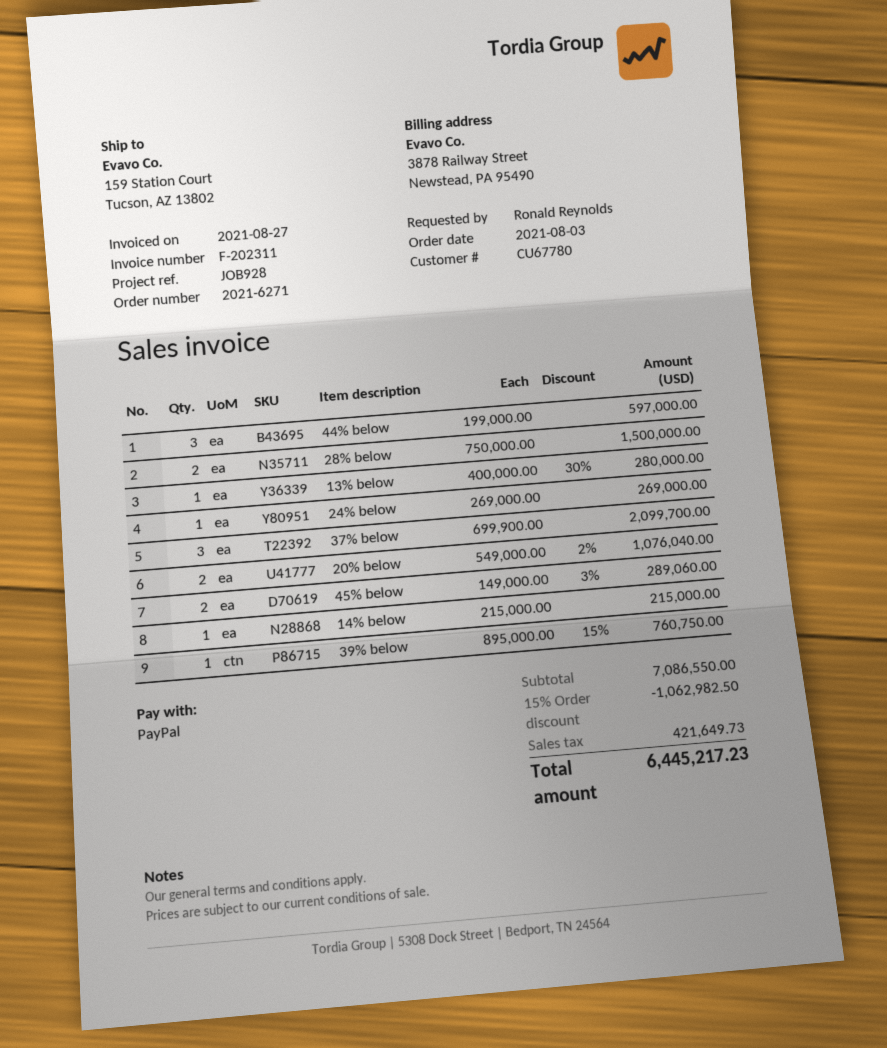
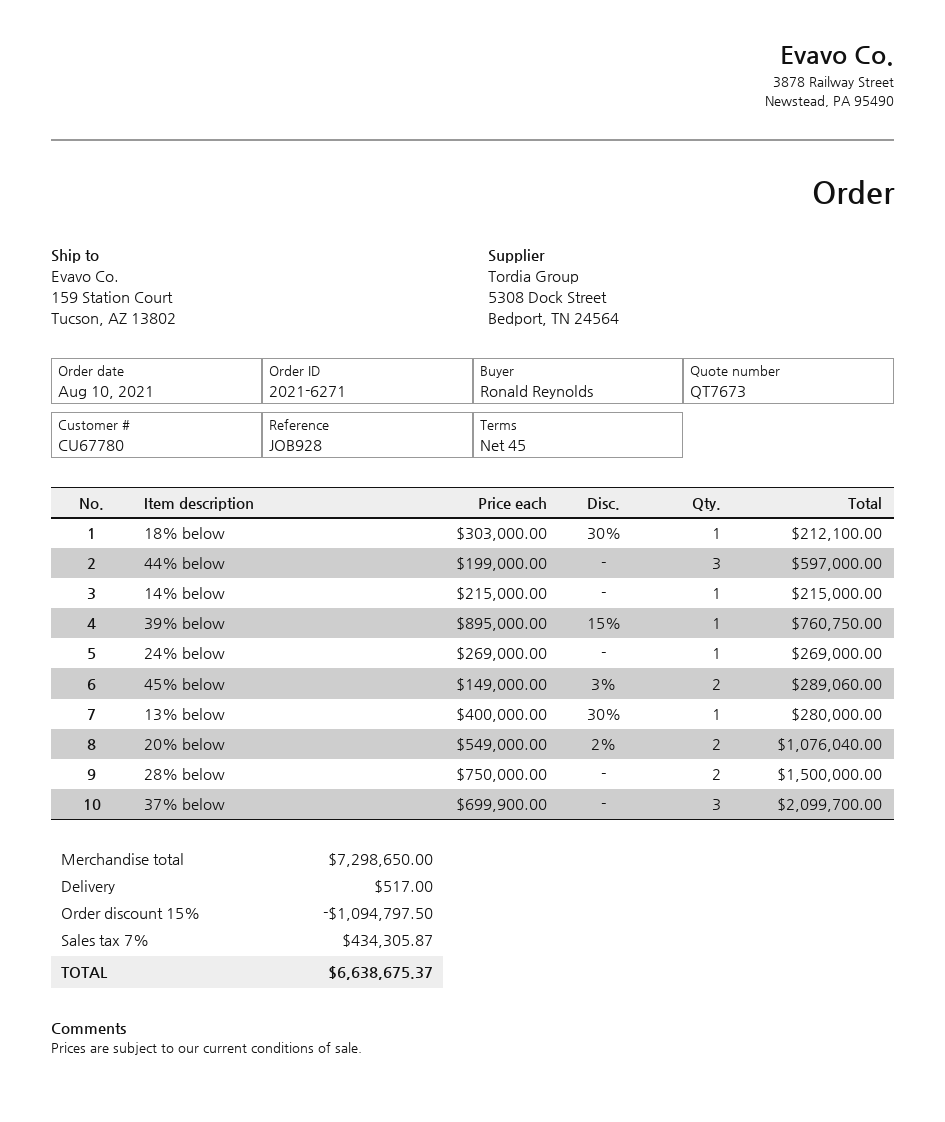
order date: 2021-08-03 -> 2021-08-10
18% below: none -> 1 x 303000.00 - 30% = 212100.00
subtotal: 7086550.00 -> 7298650.00
discount: 15% = 1062982.50 -> 15% = 1094797.50
shipping: none -> 517.00
tax: 421649.73 -> 434305.87
total: 6445217.23 -> 6638675.37

